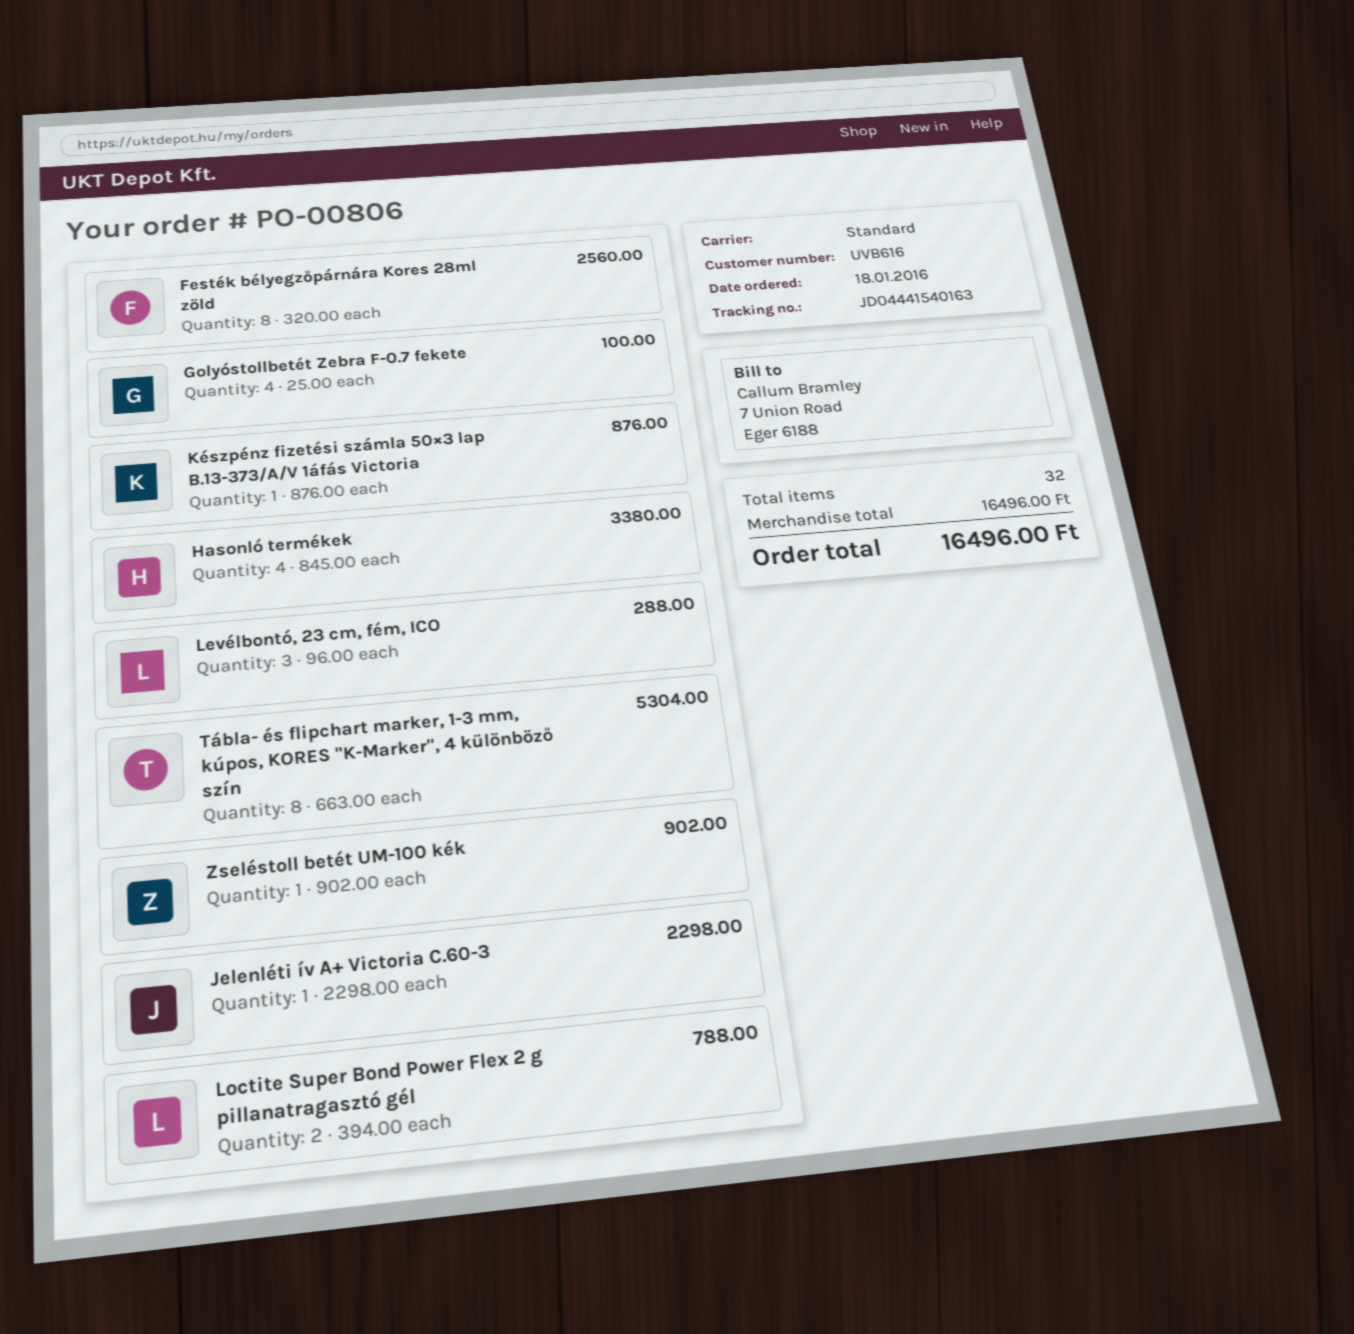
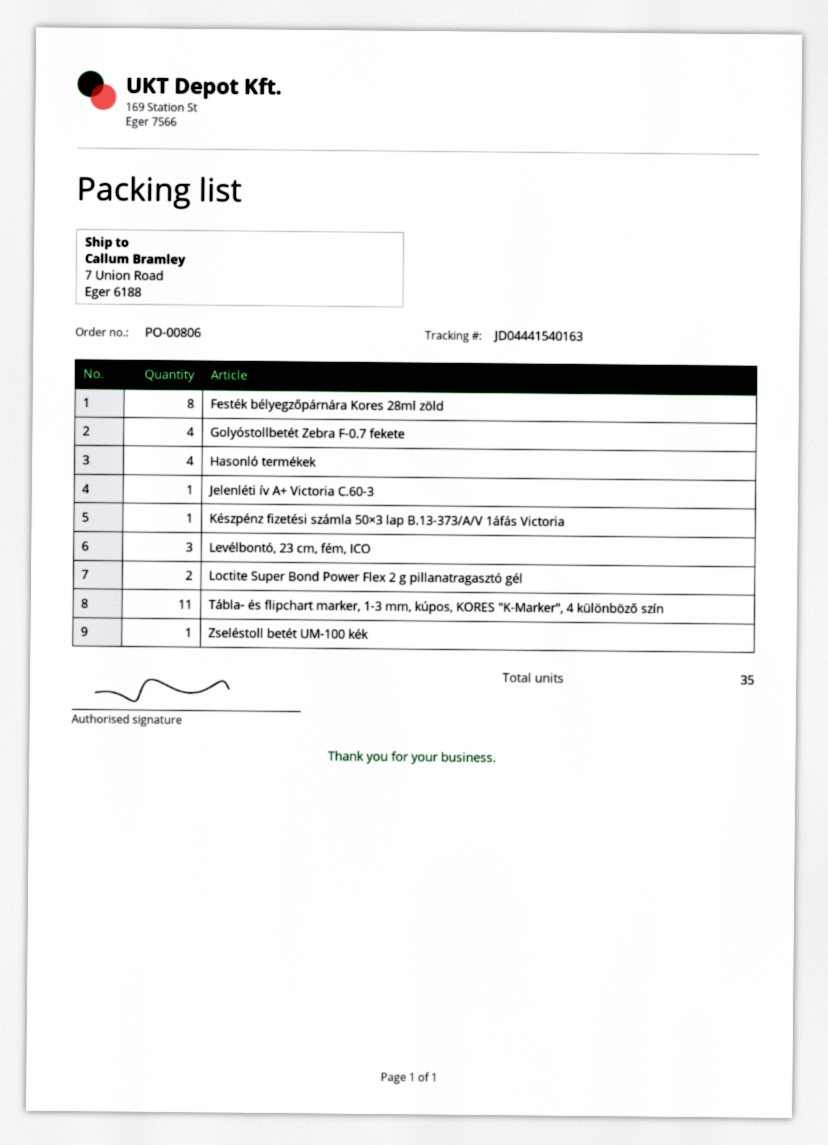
Tábla- és flipchart marker, 1-3 mm, kúpos, KORES "K-Marker", 4 különböző szín: 8 -> 11
total quantity: 32 -> 35

